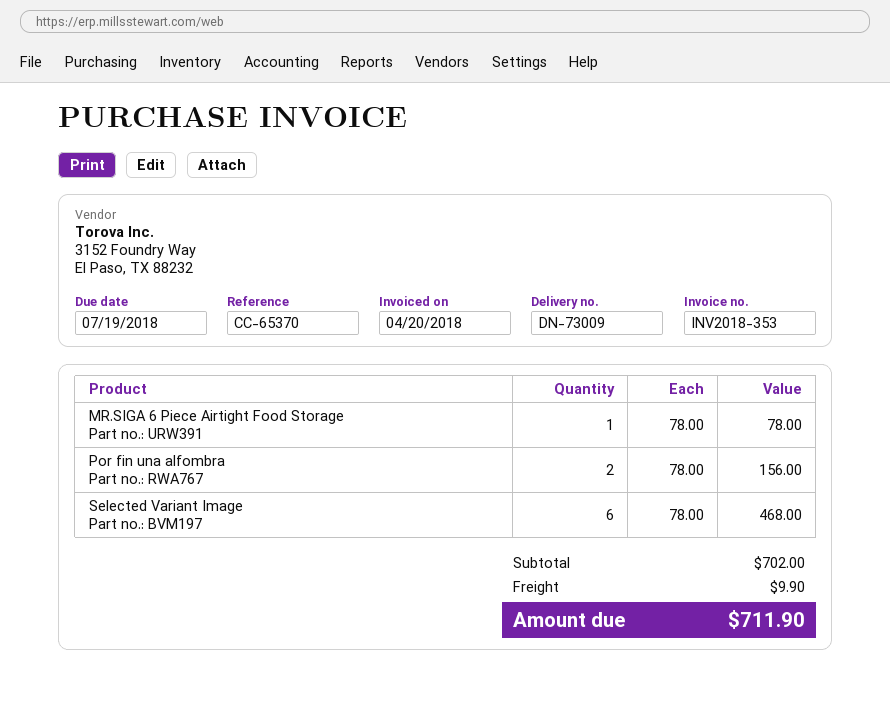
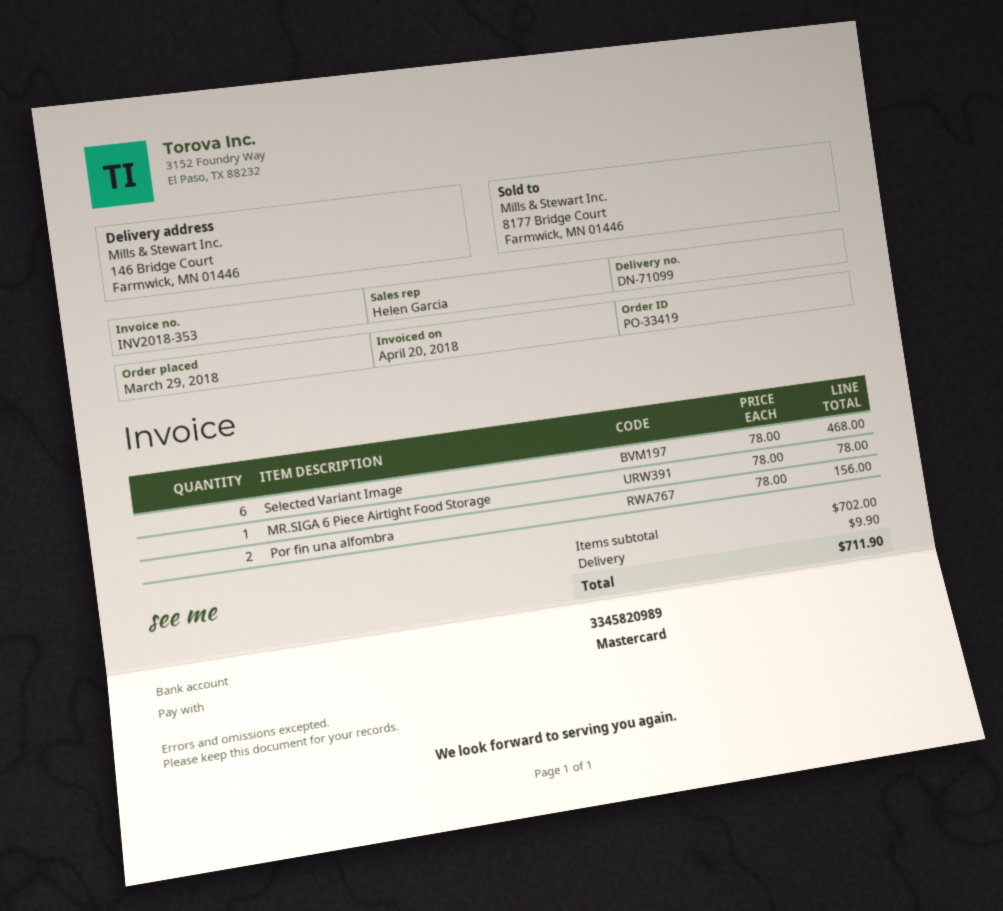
delivery note number: DN-73009 -> DN-71099

